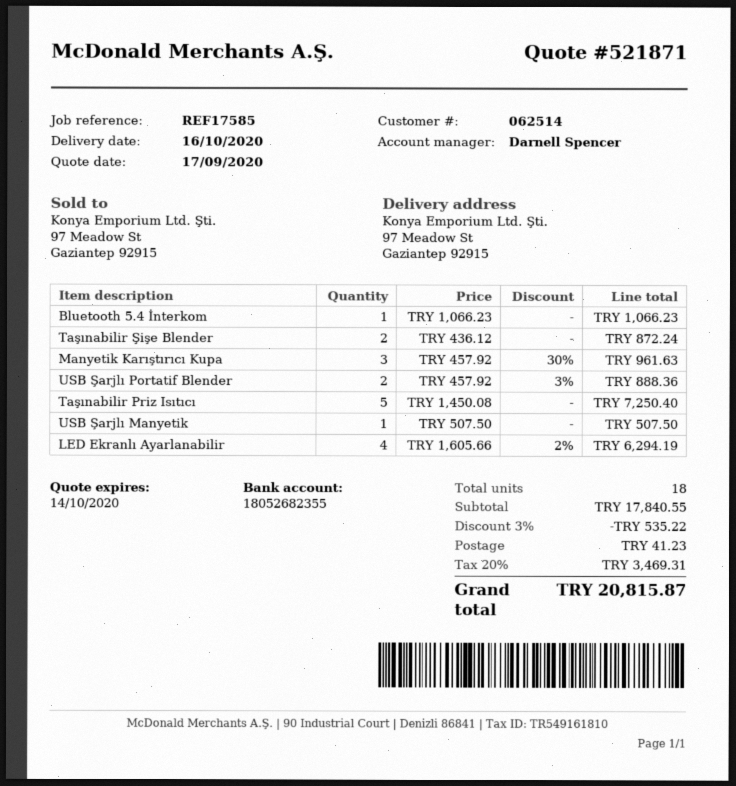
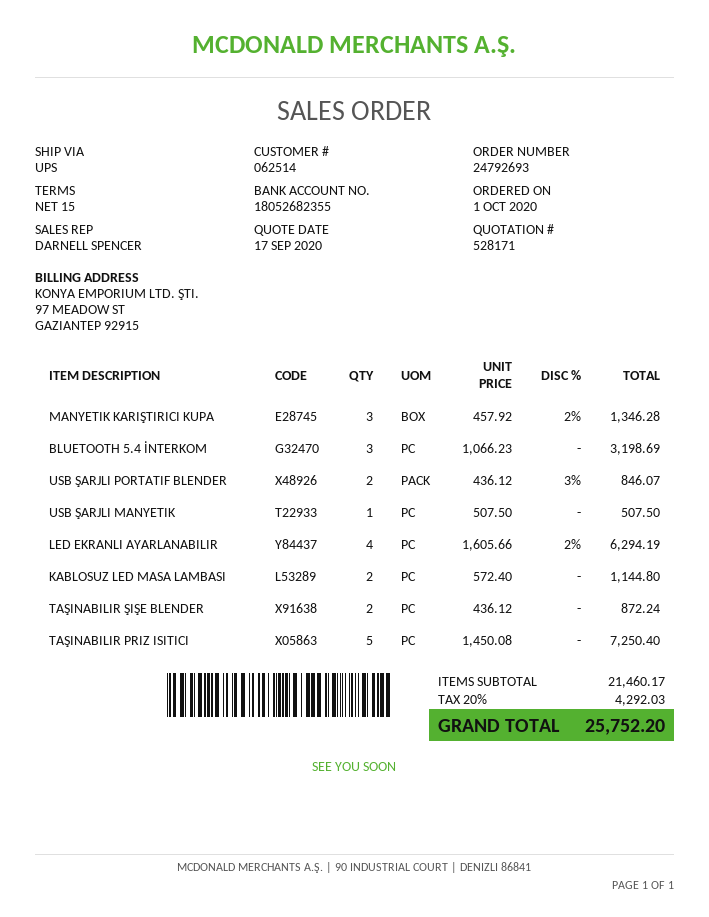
quote number: 521871 -> 528171
Bluetooth 5.4 İnterkom: 1 x 1066.23 = 1066.23 -> 3 x 1066.23 = 3198.69
Manyetik Karıştırıcı Kupa: 3 x 457.92 - 30% = 961.63 -> 3 x 457.92 - 2% = 1346.28
USB Şarjlı Portatif Blender: 2 x 457.92 - 3% = 888.36 -> 2 x 436.12 - 3% = 846.07
KABLOSUZ LED MASA LAMBASI: none -> 2 x 572.40 = 1144.80
subtotal: 17840.55 -> 21460.17
discount: 3% = 535.22 -> none
shipping: 41.23 -> none
tax: 20% = 3469.31 -> 20% = 4292.03
total: 20815.87 -> 25752.20

